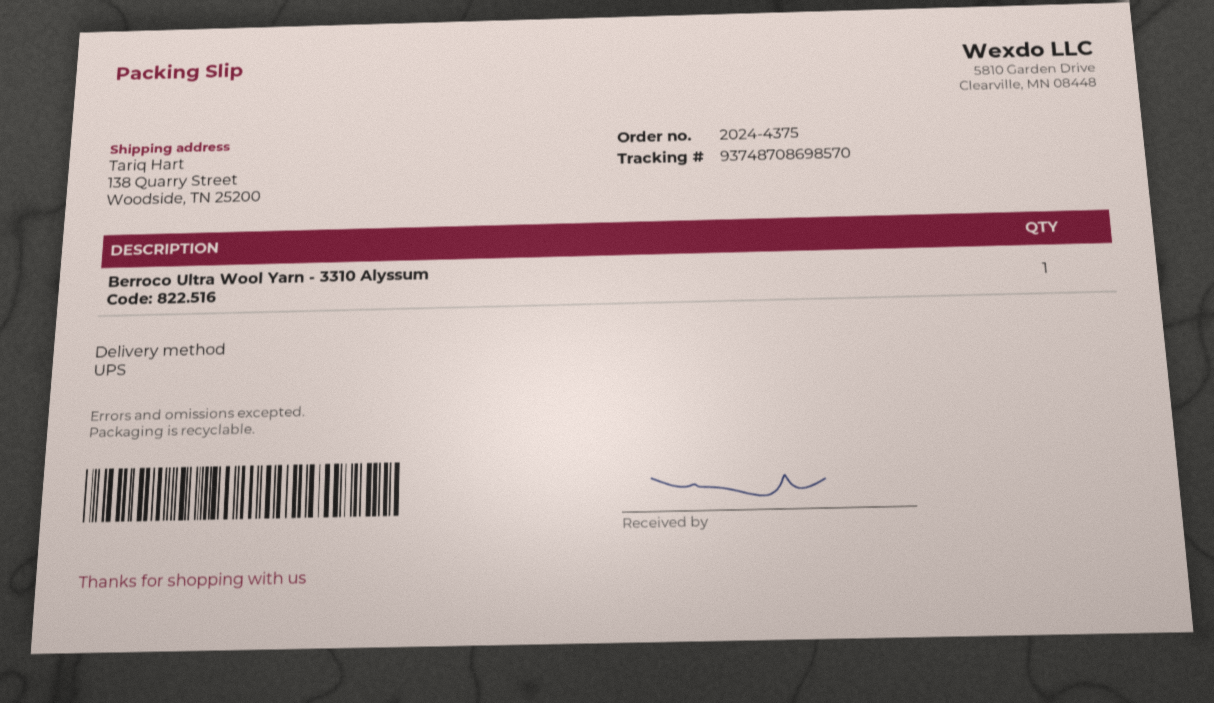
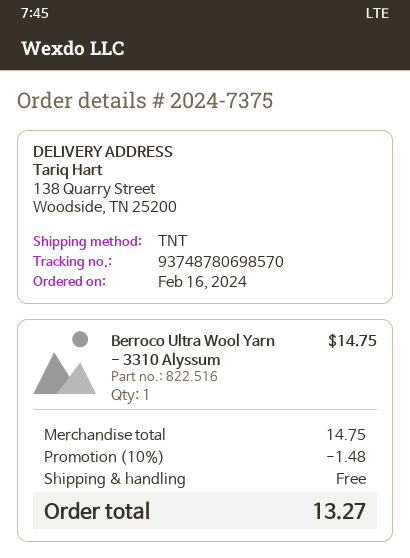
order number: 2024-4375 -> 2024-7375
shipping method: UPS -> TNT
tracking number: 93748708698570 -> 93748780698570

